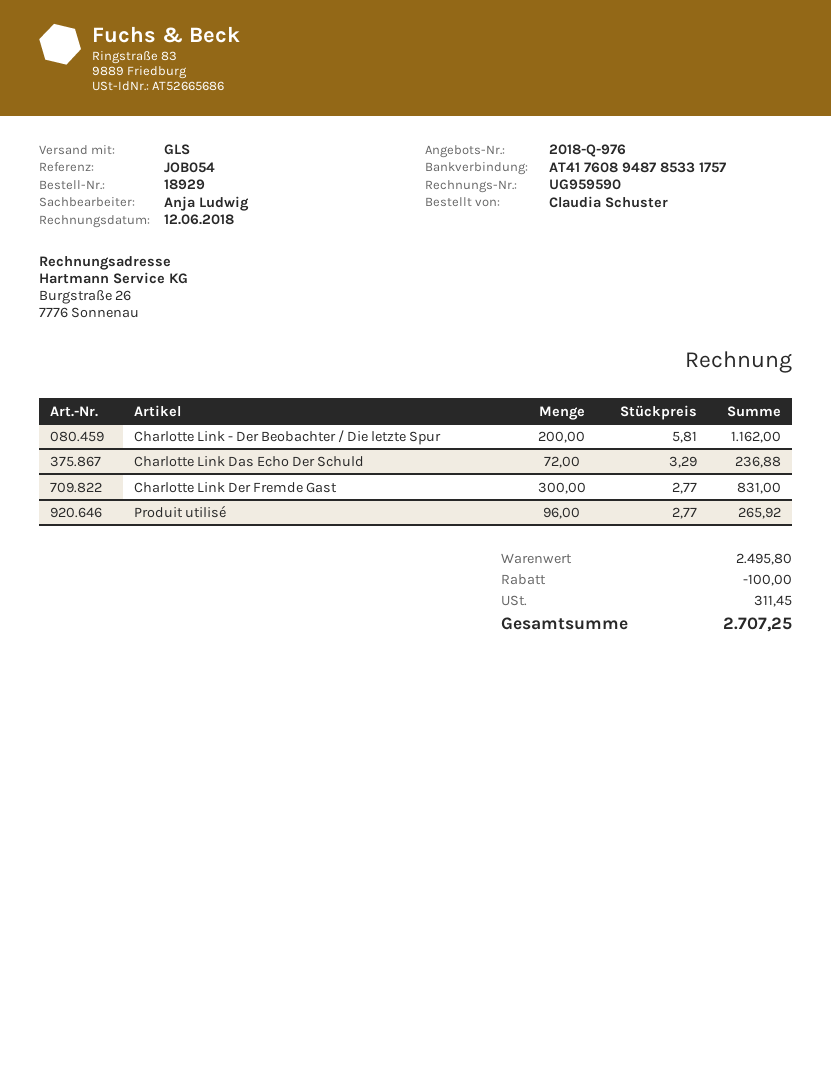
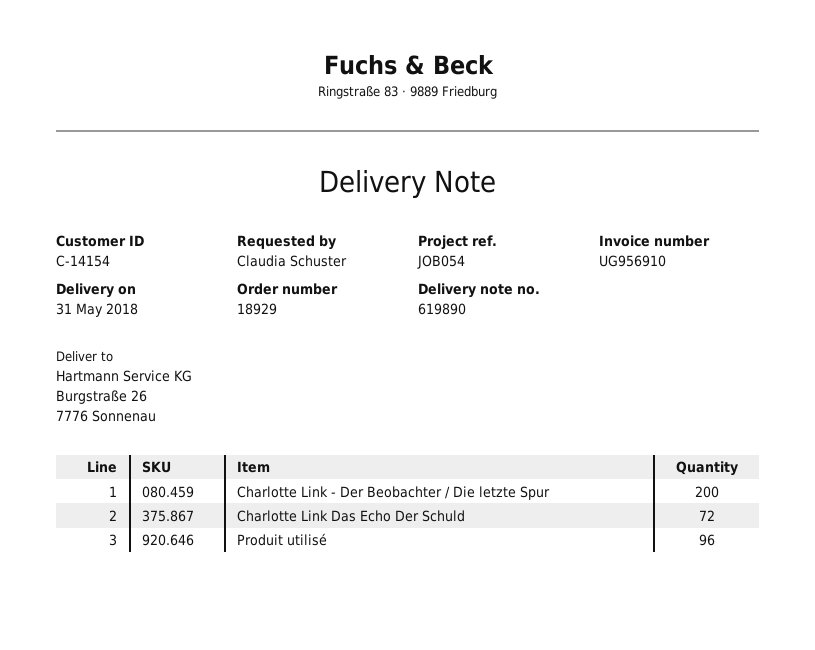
invoice number: UG959590 -> UG956910
Charlotte Link Der Fremde Gast: 300 -> none

